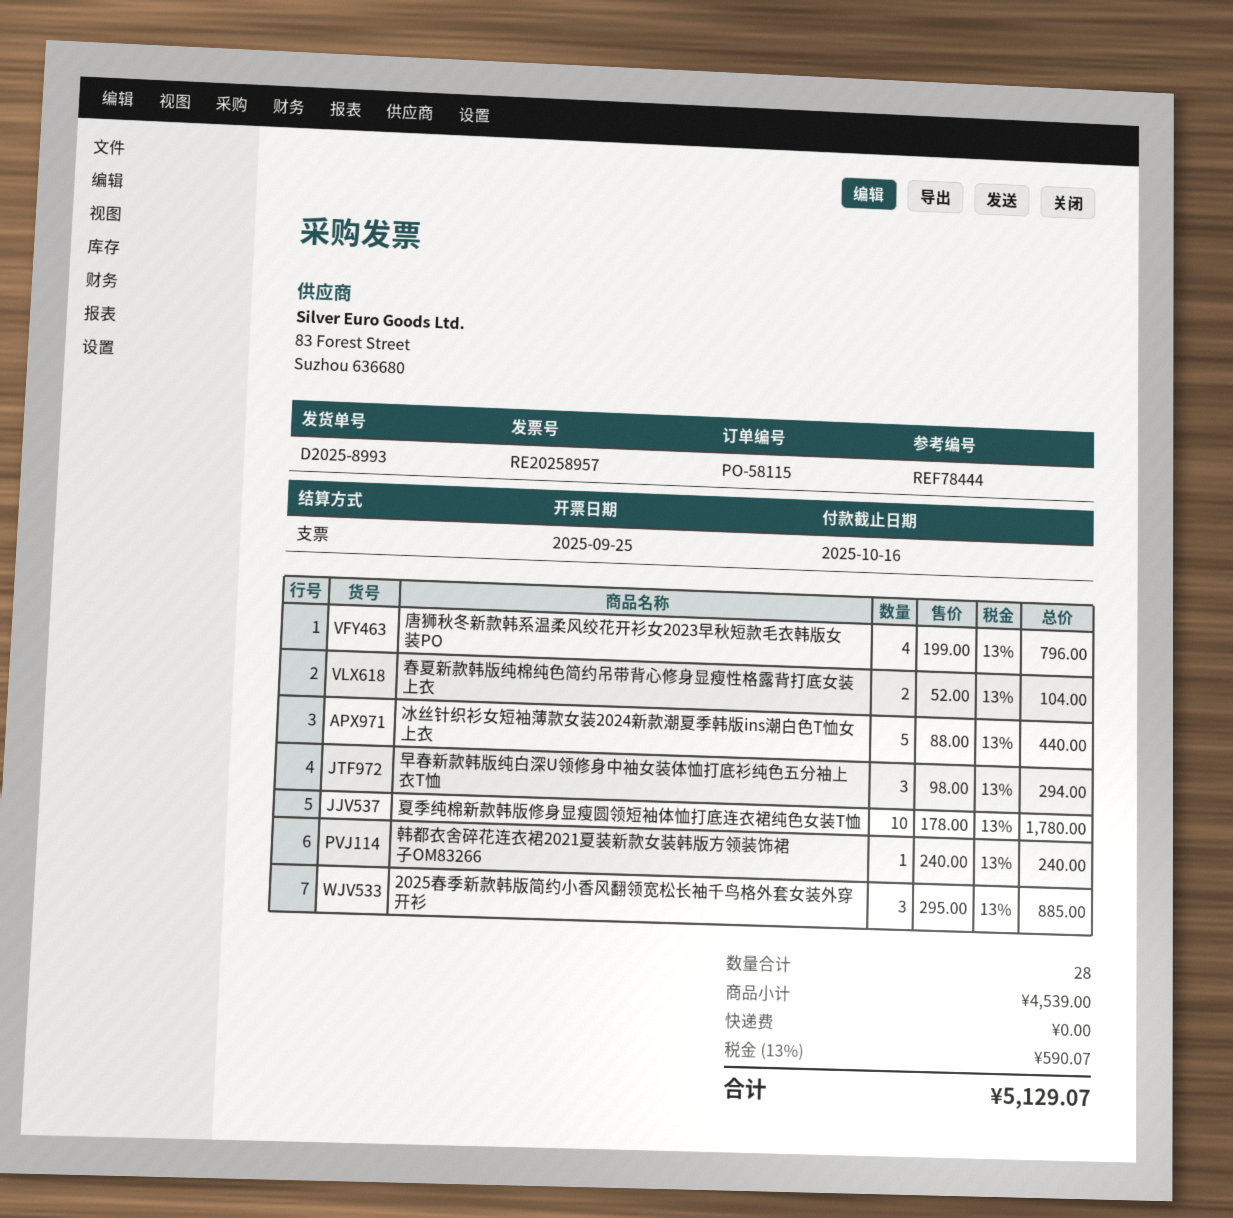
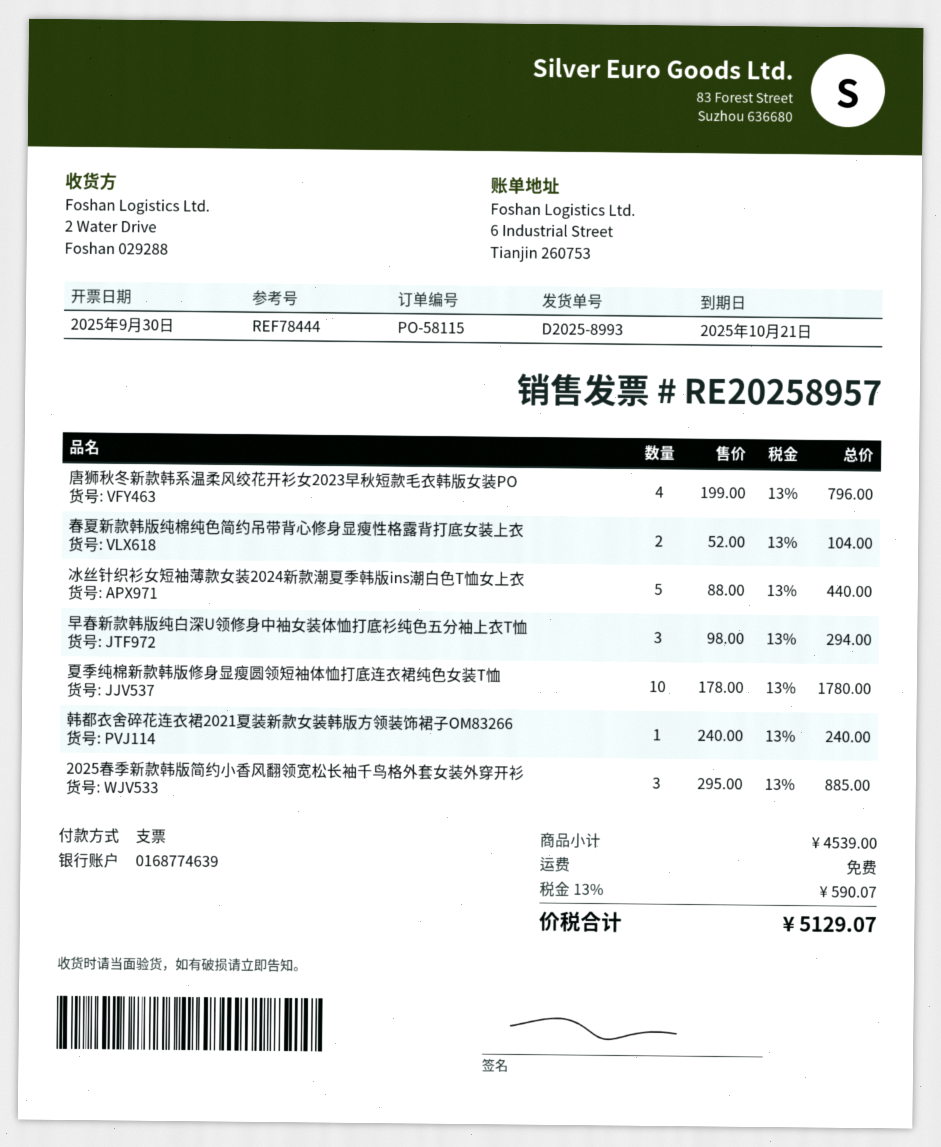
invoice date: 2025-09-25 -> 2025-09-30
due date: 2025-10-16 -> 2025-10-21

